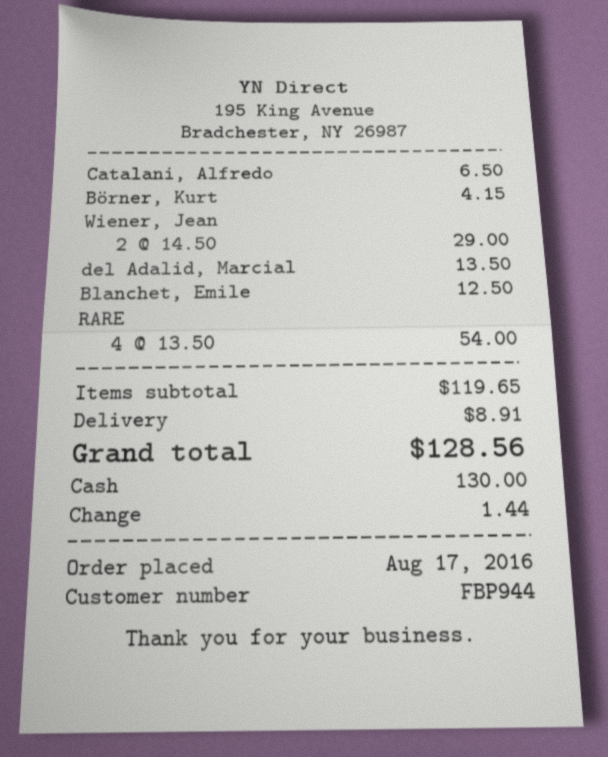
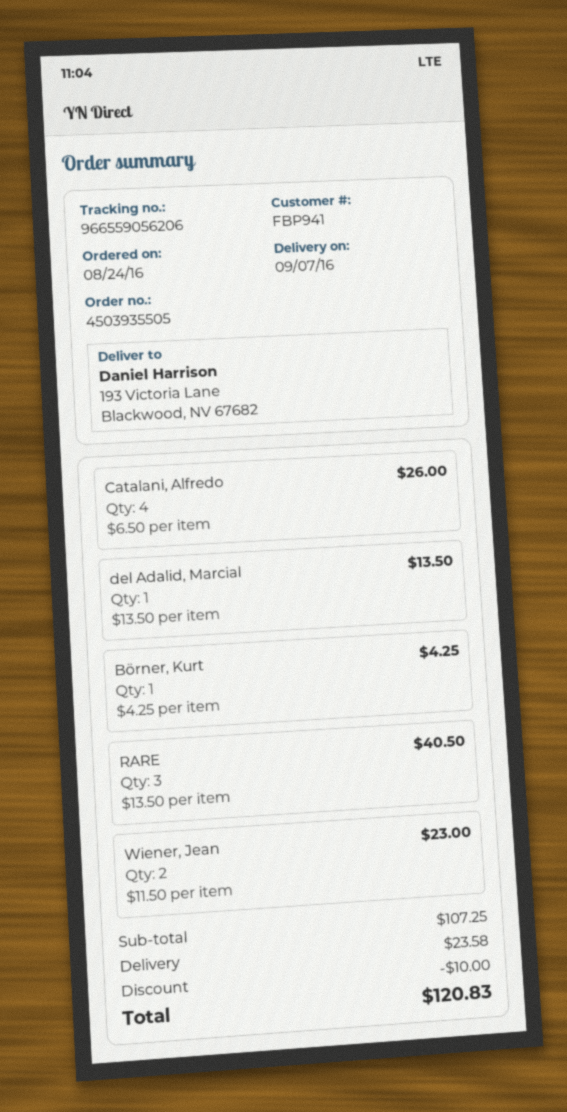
order date: 2016-08-17 -> 2016-08-24
customer number: FBP944 -> FBP941
Catalani, Alfredo: 1 x 6.50 = 6.50 -> 4 x 6.50 = 26.00
Börner, Kurt: 1 x 4.15 = 4.15 -> 1 x 4.25 = 4.25
Wiener, Jean: 2 x 14.50 = 29.00 -> 2 x 11.50 = 23.00
Blanchet, Emile: 1 x 12.50 = 12.50 -> none
RARE: 4 x 13.50 = 54.00 -> 3 x 13.50 = 40.50
subtotal: 119.65 -> 107.25
discount: none -> 10.00
shipping: 8.91 -> 23.58
total: 128.56 -> 120.83

